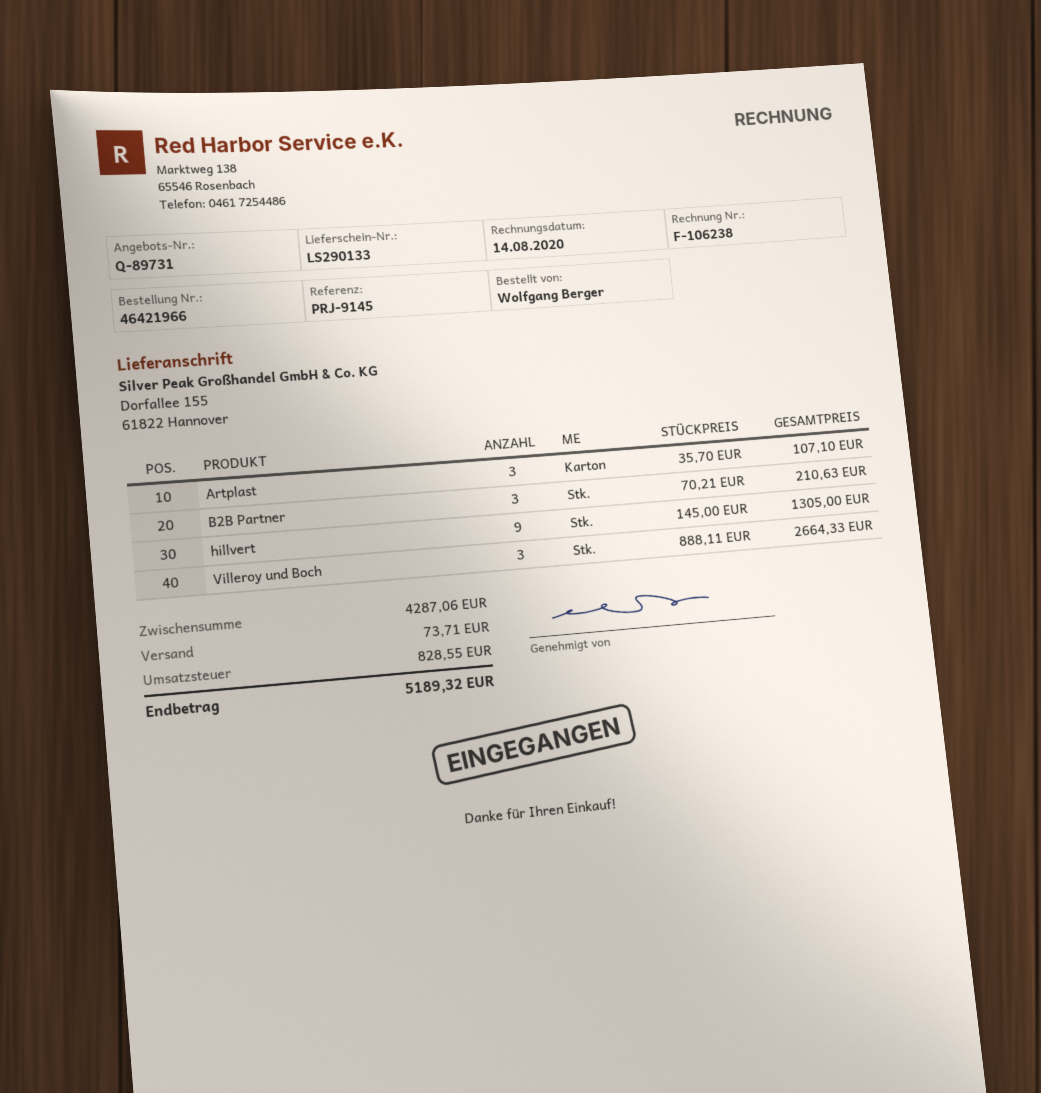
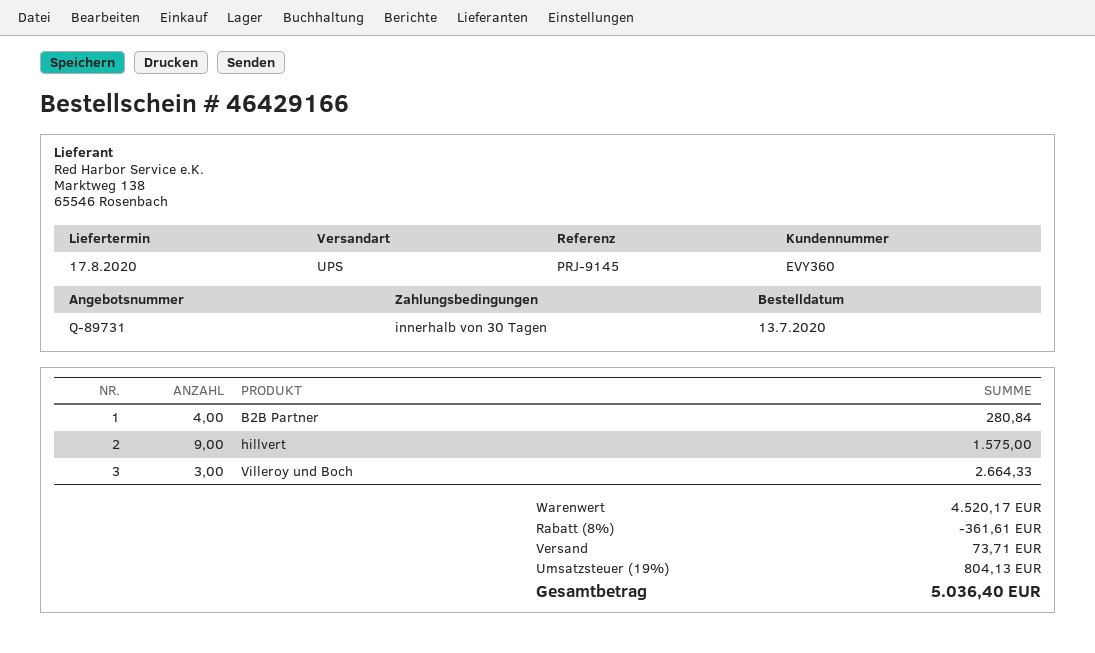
order number: 46421966 -> 46429166
Artplast: 3 for 107.10 -> none
B2B Partner: 3 for 210.63 -> 4 for 280.84
hillvert: 9 for 1305.00 -> 9 for 1575.00
subtotal: 4287.06 -> 4520.17
discount: none -> 8% = 361.61
tax: 828.55 -> 804.13
total: 5189.32 -> 5036.40

